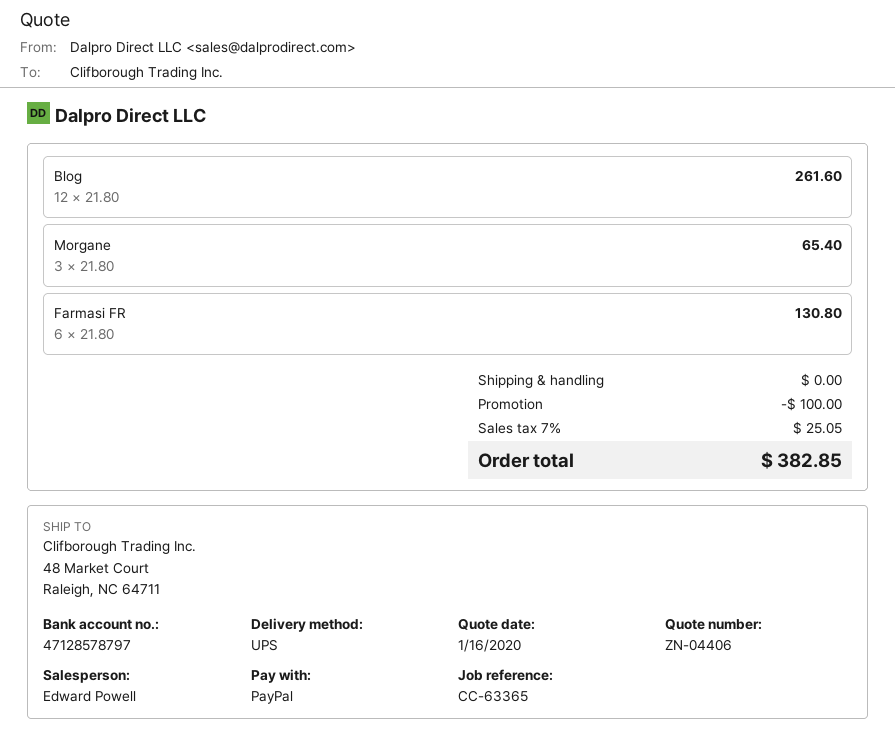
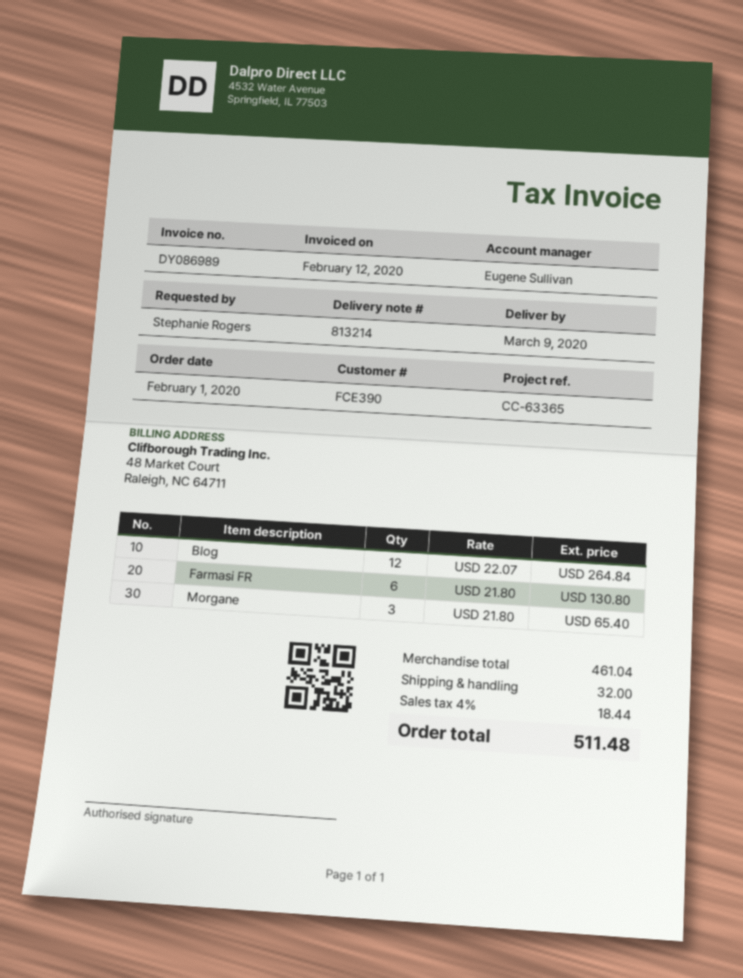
sales rep: Edward Powell -> Eugene Sullivan
Blog: 12 x 21.80 = 261.60 -> 12 x 22.07 = 264.84
discount: 100.00 -> none
shipping: 0.00 -> 32.00
tax: 7% = 25.05 -> 4% = 18.44
total: 382.85 -> 511.48

